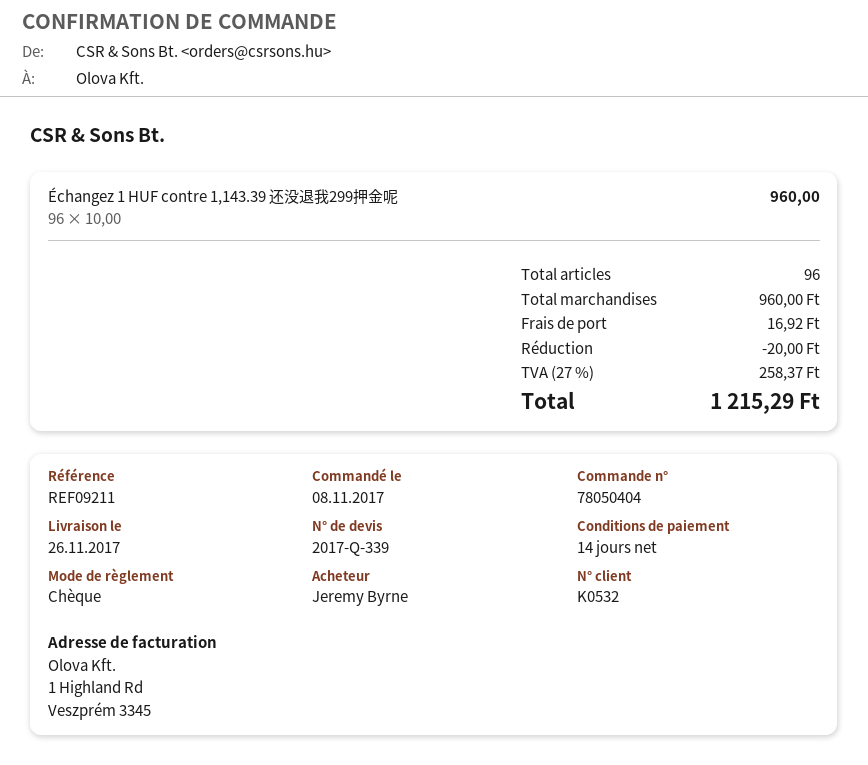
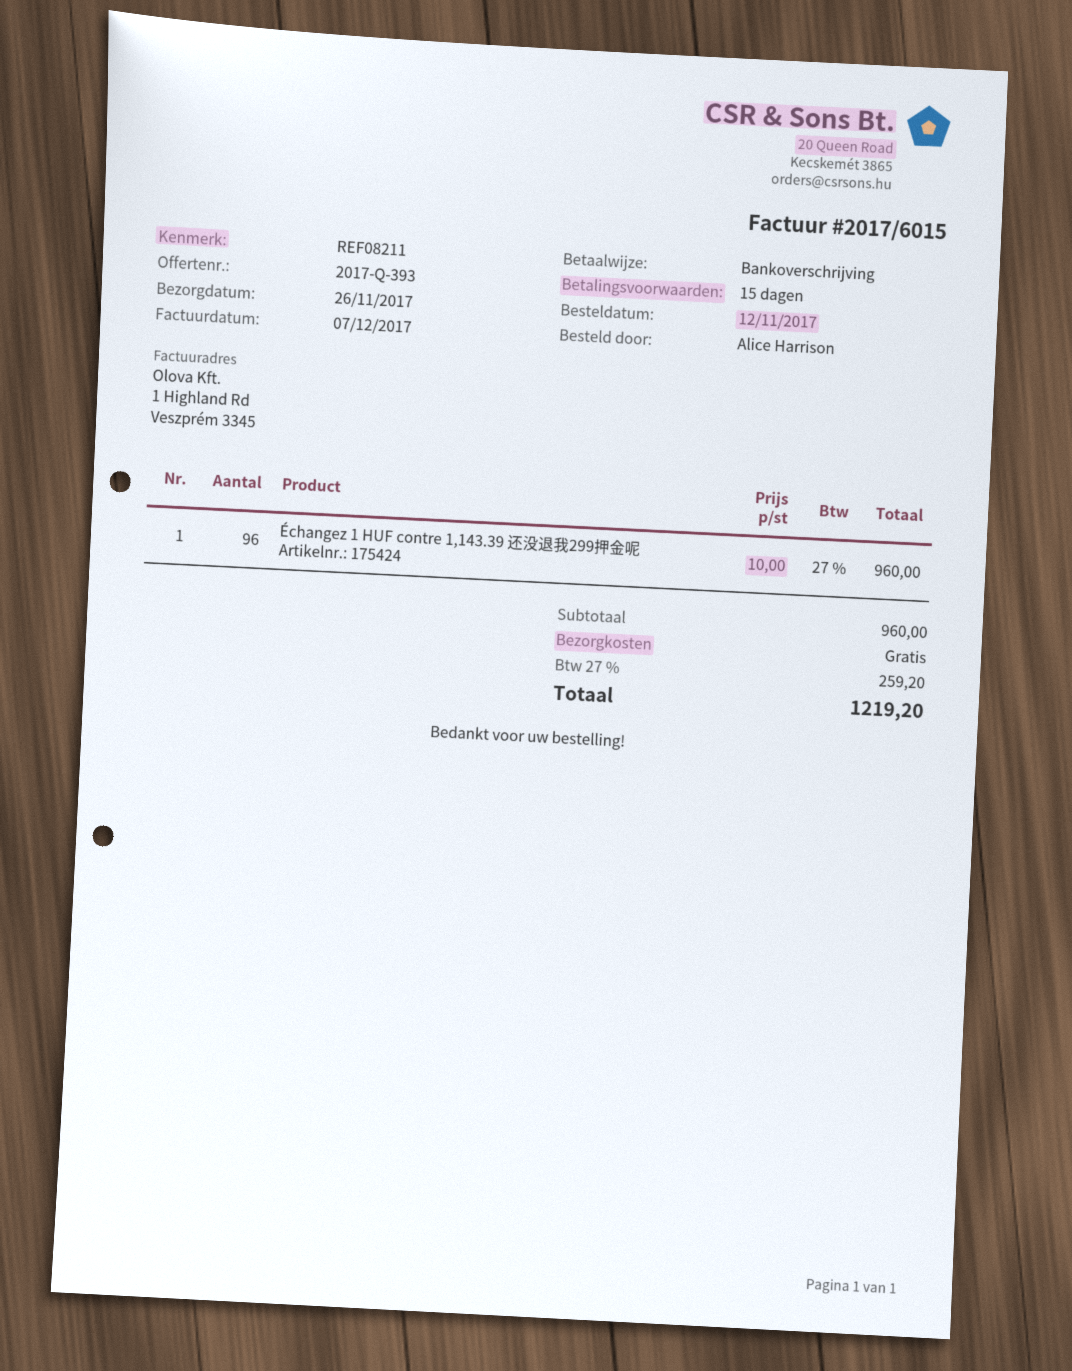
quote number: 2017-Q-339 -> 2017-Q-393
order date: 2017-11-08 -> 2017-11-12
payment terms: 14 days -> 15 days
reference: REF09211 -> REF08211
ordered by: Jeremy Byrne -> Alice Harrison
payment method: cheque -> bank transfer
discount: 20.00 -> none
shipping: 16.92 -> 0.00
tax: 27% = 258.37 -> 27% = 259.20
total: 1215.29 -> 1219.20

